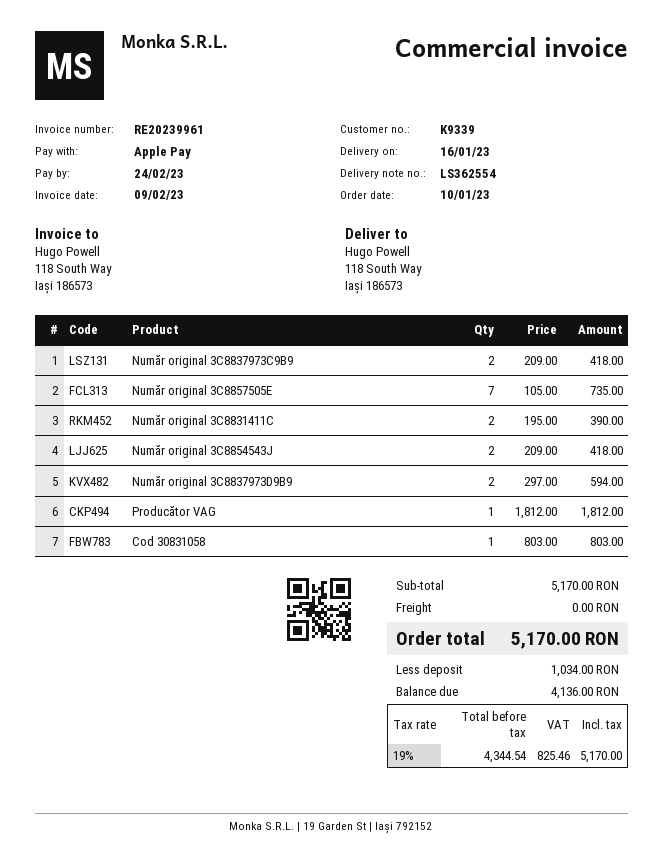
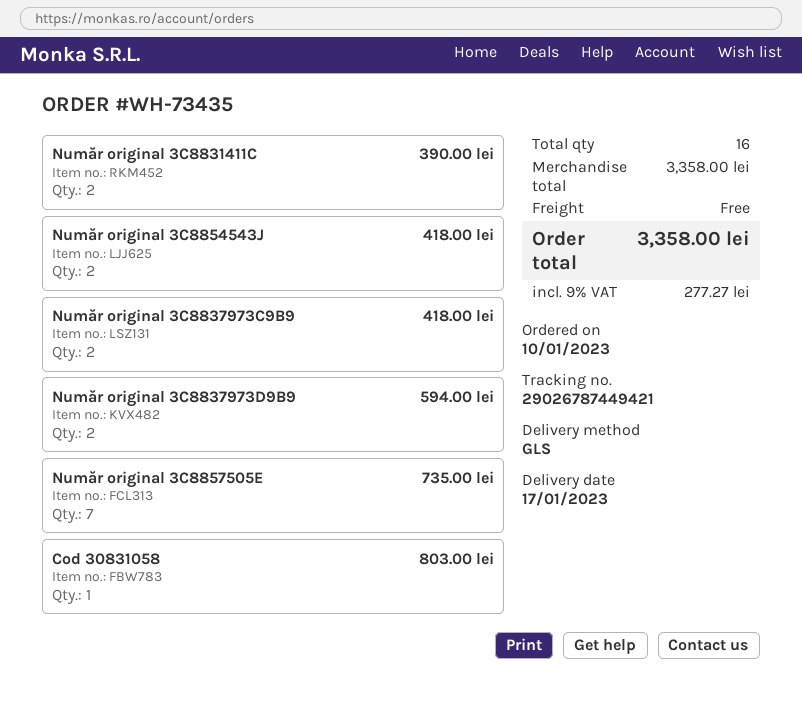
delivery date: 2023-01-16 -> 2023-01-17
Producător VAG: 1 for 1812.00 -> none
subtotal: 5170.00 -> 3358.00
tax: 19% = 825.46 -> 9% = 277.27
total: 5170.00 -> 3358.00

